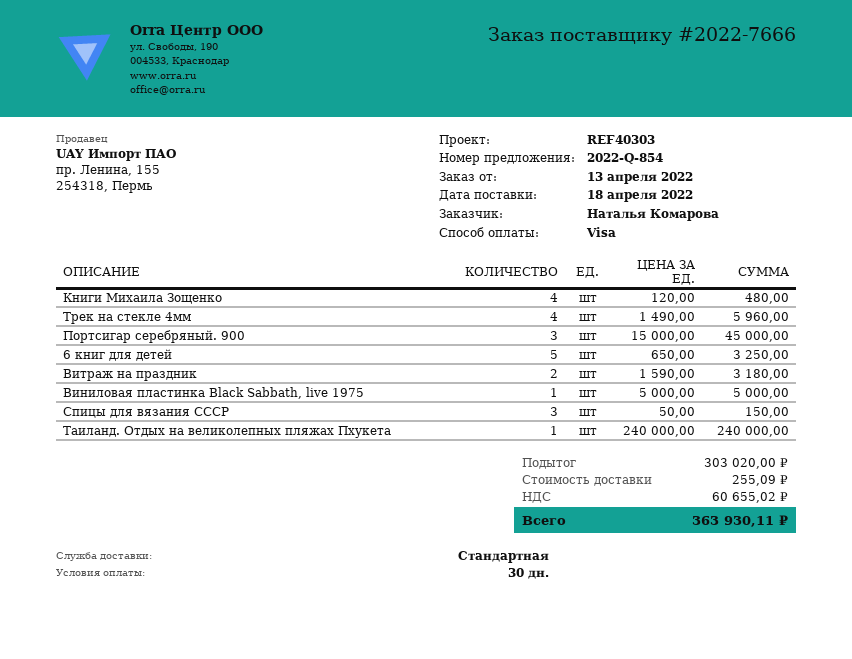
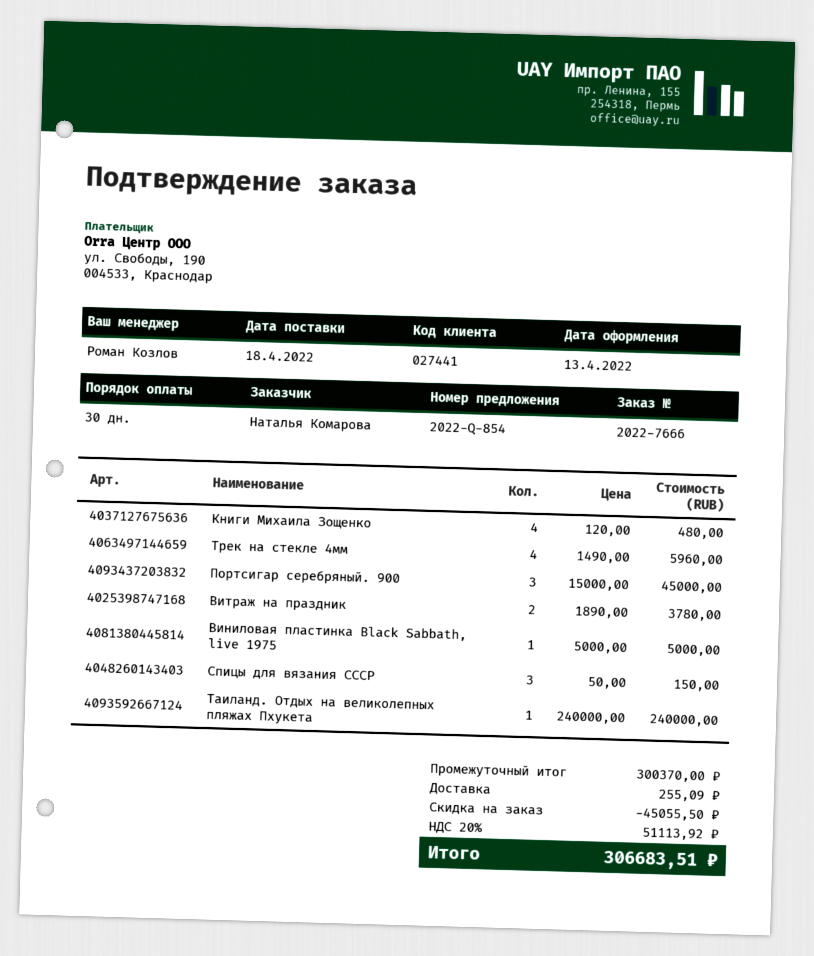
6 книг для детей: 5 x 650.00 = 3250.00 -> none
Витраж на праздник: 2 x 1590.00 = 3180.00 -> 2 x 1890.00 = 3780.00
subtotal: 303020.00 -> 300370.00
discount: none -> 45055.50
tax: 60655.02 -> 51113.92
total: 363930.11 -> 306683.51

